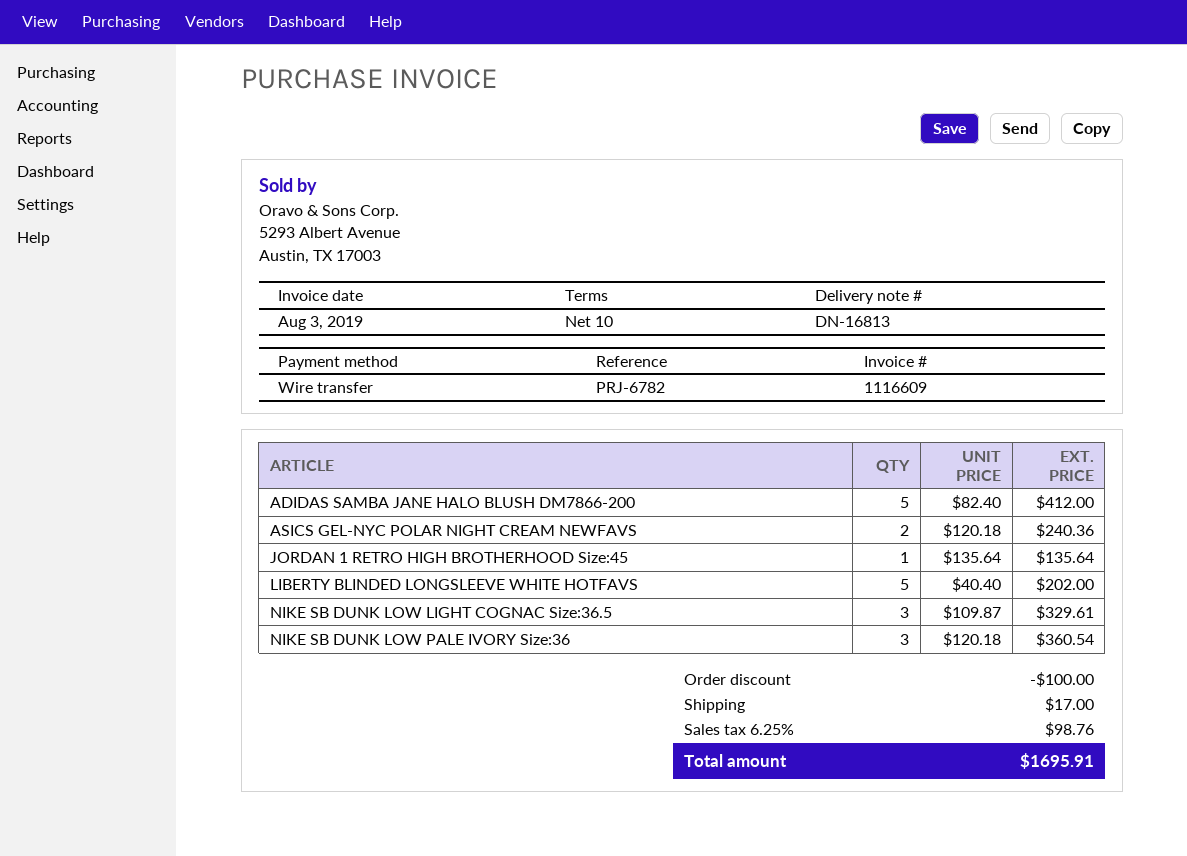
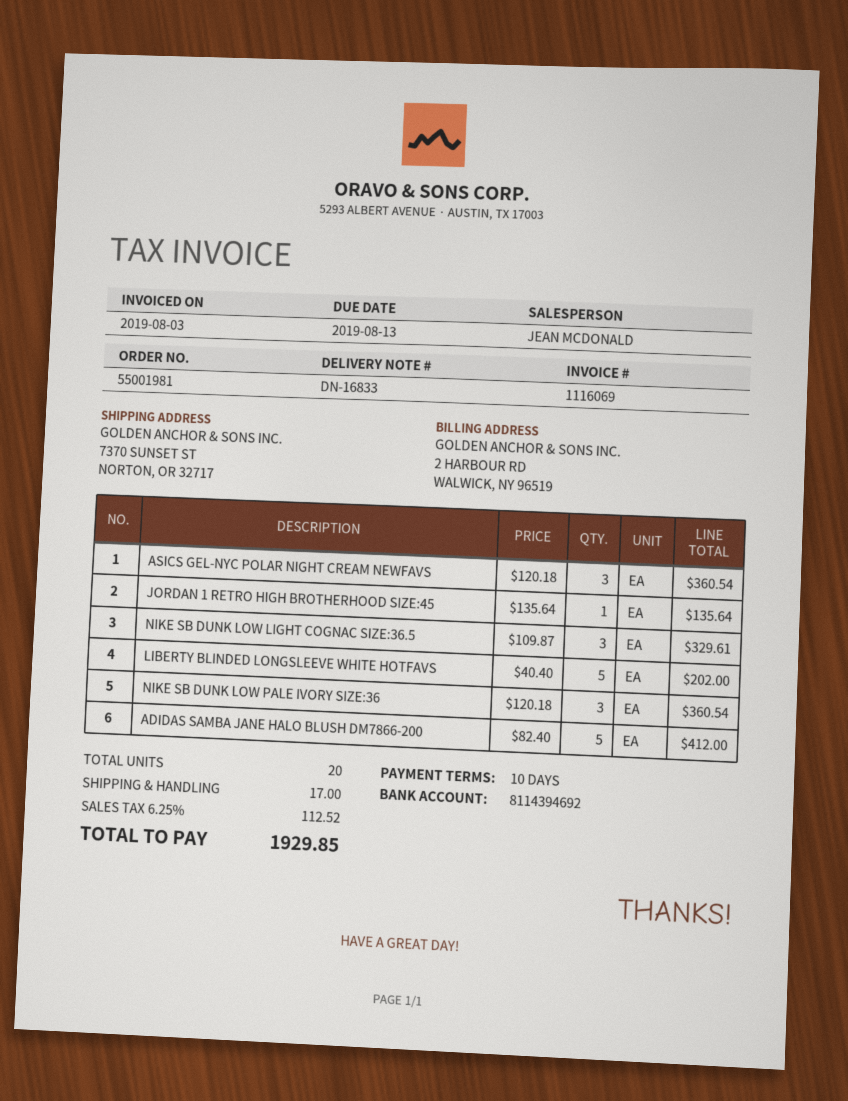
delivery note number: DN-16813 -> DN-16833
invoice number: 1116609 -> 1116069
ASICS GEL-NYC POLAR NIGHT CREAM NEWFAVS: 2 x 120.18 = 240.36 -> 3 x 120.18 = 360.54
discount: 100.00 -> none
tax: 6.25% = 98.76 -> 6.25% = 112.52
total: 1695.91 -> 1929.85

